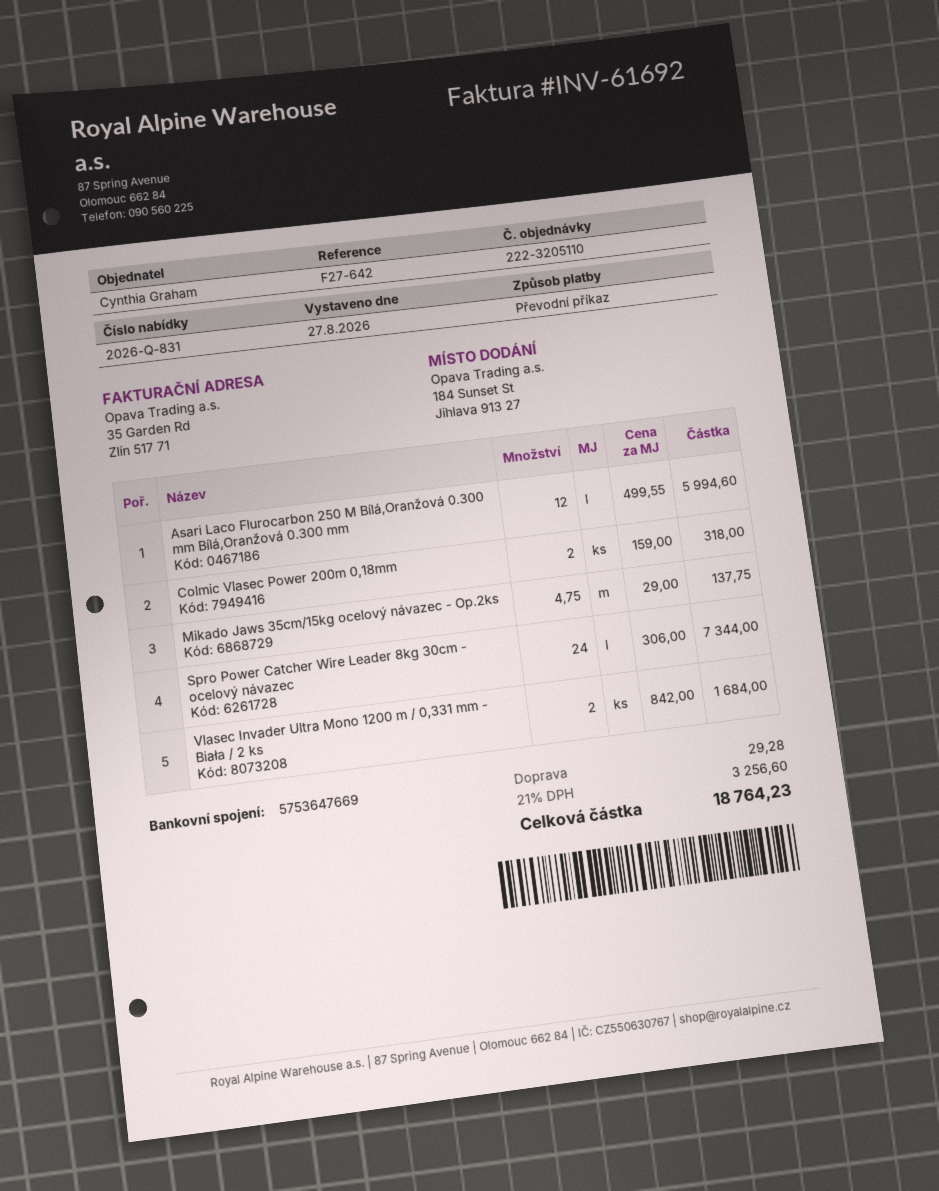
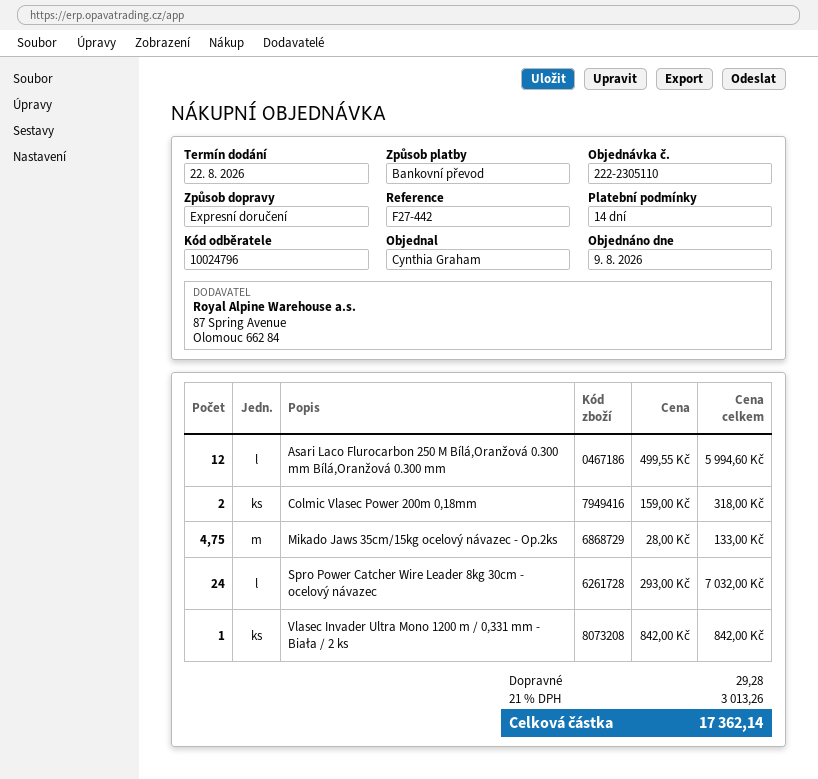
order number: 222-3205110 -> 222-2305110
reference: F27-642 -> F27-442
Mikado Jaws 35cm/15kg ocelový návazec - Op.2ks: 4.75 x 29.00 = 137.75 -> 4.75 x 28.00 = 133.00
Spro Power Catcher Wire Leader 8kg 30cm - ocelový návazec: 24 x 306.00 = 7344.00 -> 24 x 293.00 = 7032.00
Vlasec Invader Ultra Mono 1200 m / 0,331 mm - Biała / 2 ks: 2 x 842.00 = 1684.00 -> 1 x 842.00 = 842.00
tax: 21% = 3256.60 -> 21% = 3013.26
total: 18764.23 -> 17362.14

